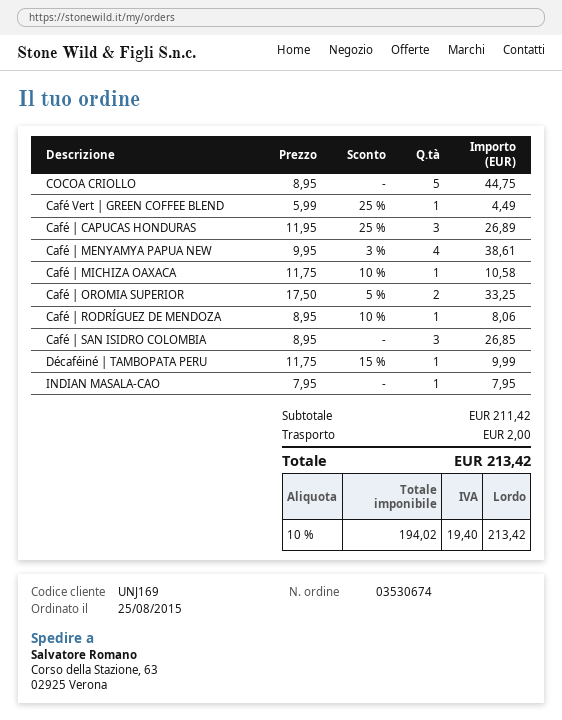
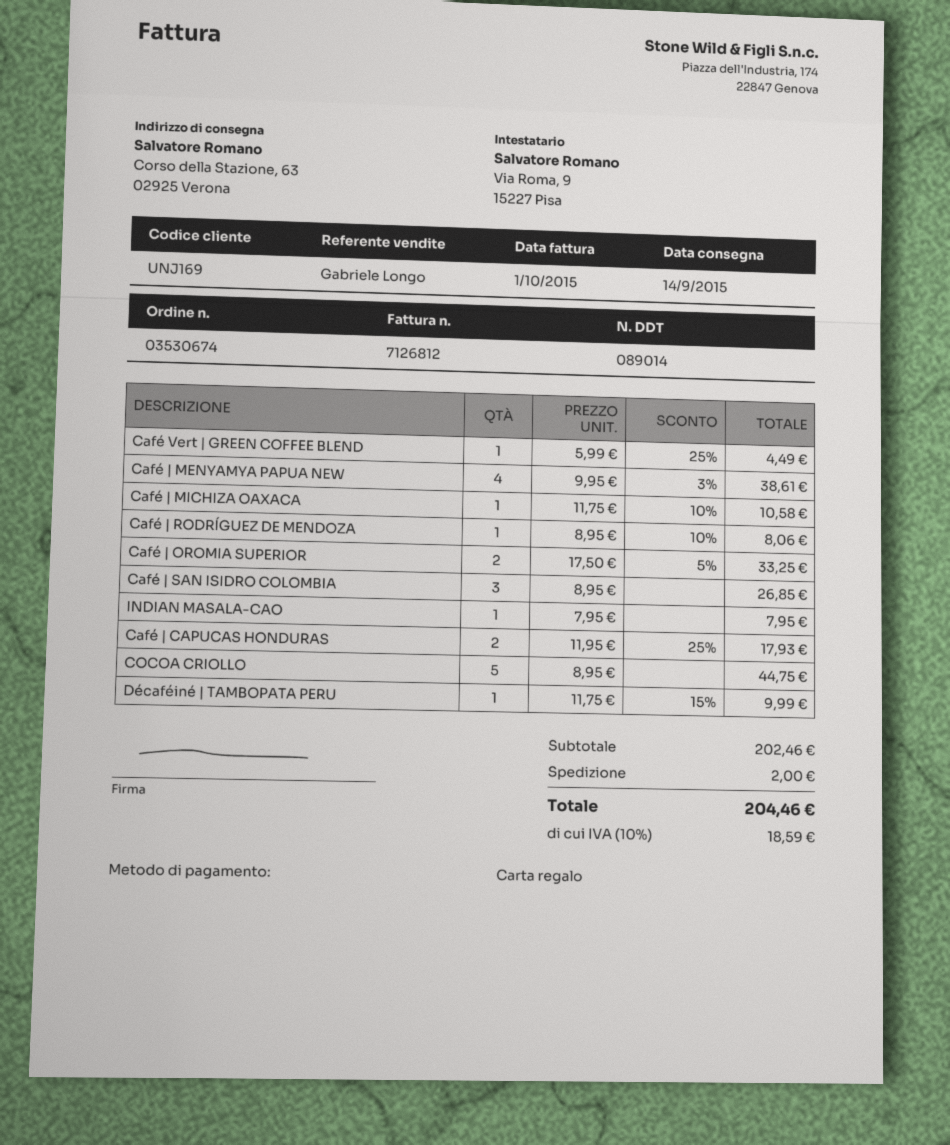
Café | CAPUCAS HONDURAS: 3 x 11.95 - 25% = 26.89 -> 2 x 11.95 - 25% = 17.93
subtotal: 211.42 -> 202.46
tax: 10% = 19.40 -> 10% = 18.59
total: 213.42 -> 204.46

